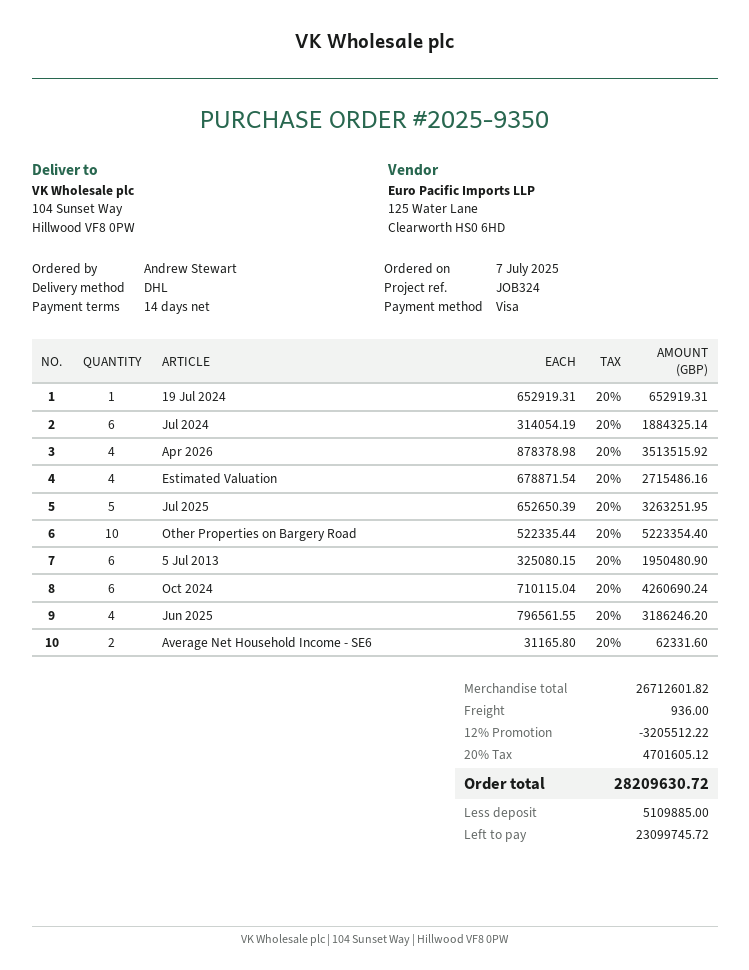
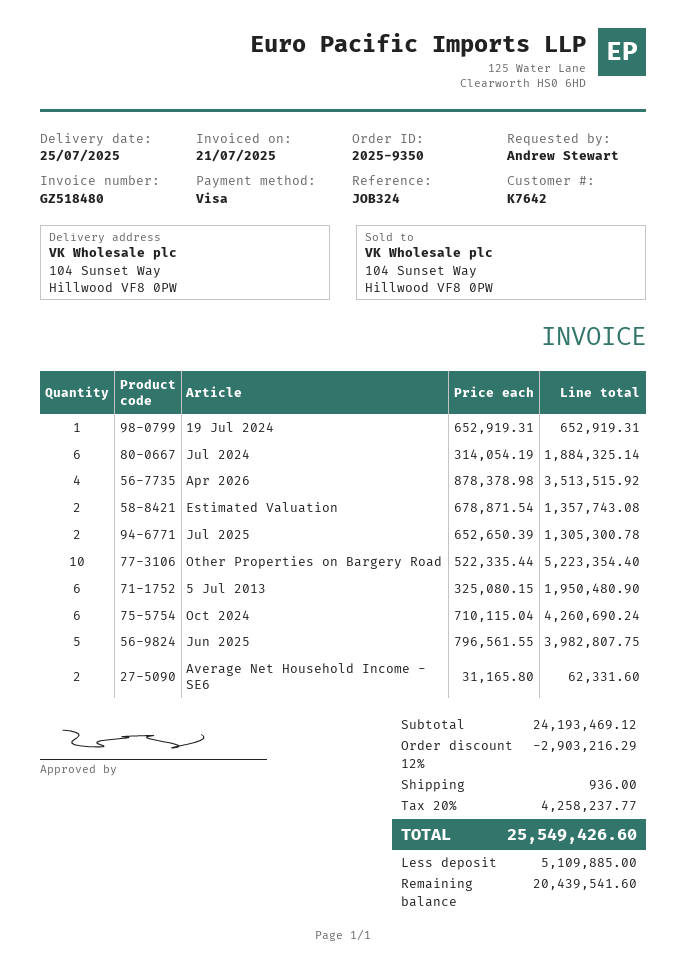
Estimated Valuation: 4 x 678871.54 = 2715486.16 -> 2 x 678871.54 = 1357743.08
Jul 2025: 5 x 652650.39 = 3263251.95 -> 2 x 652650.39 = 1305300.78
Jun 2025: 4 x 796561.55 = 3186246.20 -> 5 x 796561.55 = 3982807.75
subtotal: 26712601.82 -> 24193469.12
discount: 12% = 3205512.22 -> 12% = 2903216.29
tax: 20% = 4701605.12 -> 20% = 4258237.77
total: 28209630.72 -> 25549426.60
balance: 23099745.72 -> 20439541.60

